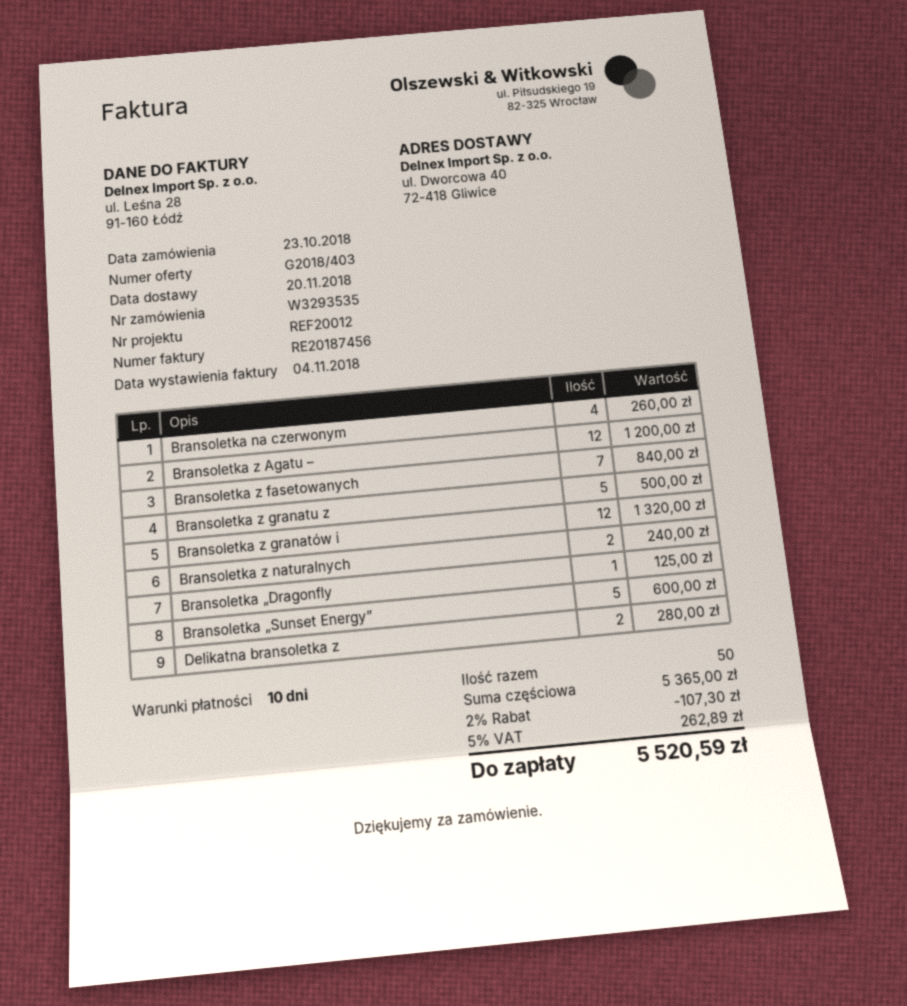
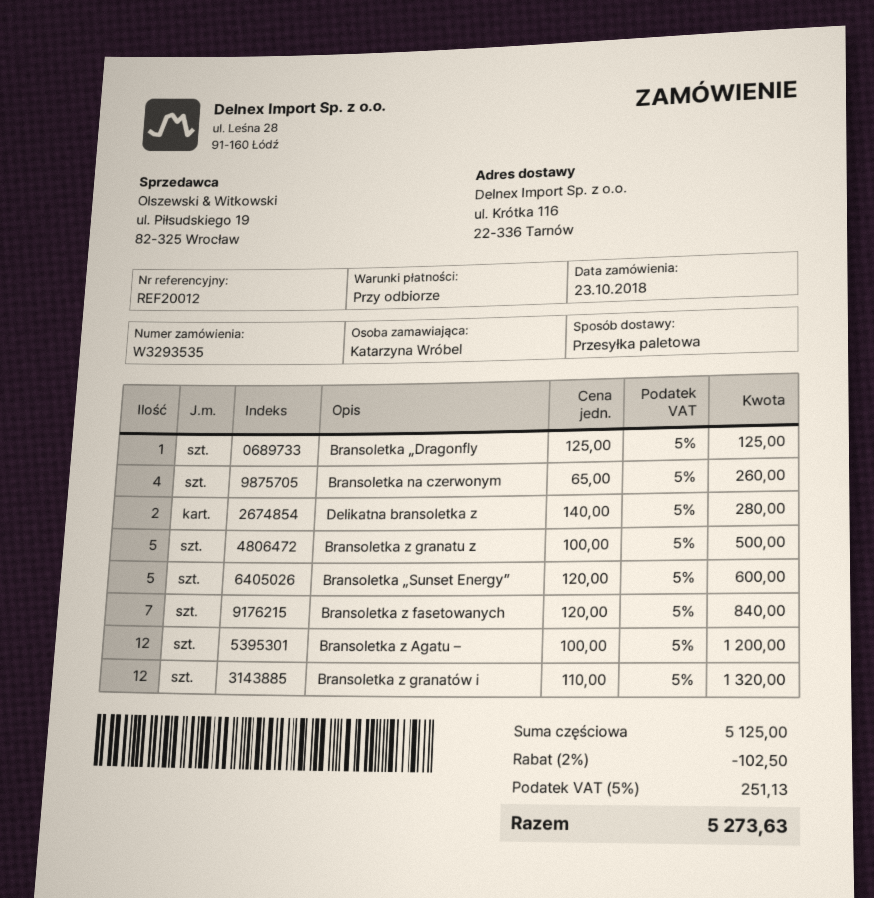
payment terms: 10 days -> on receipt
ship to: ul. Dworcowa 40, 72-418 Gliwice -> ul. Krótka 116, 22-336 Tarnów
Bransoletka z naturalnych: 2 for 240.00 -> none
subtotal: 5365.00 -> 5125.00
discount: 2% = 107.30 -> 2% = 102.50
tax: 5% = 262.89 -> 5% = 251.13
total: 5520.59 -> 5273.63

